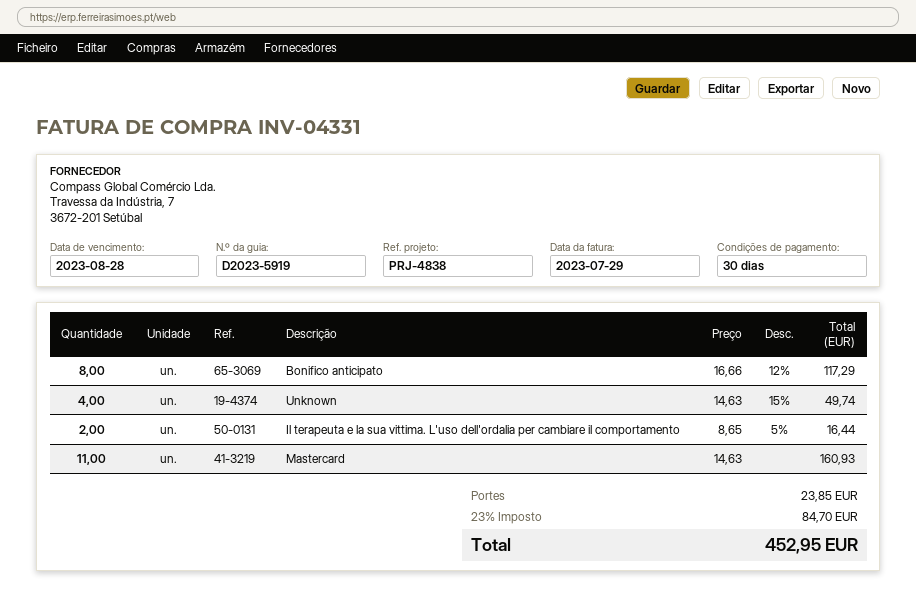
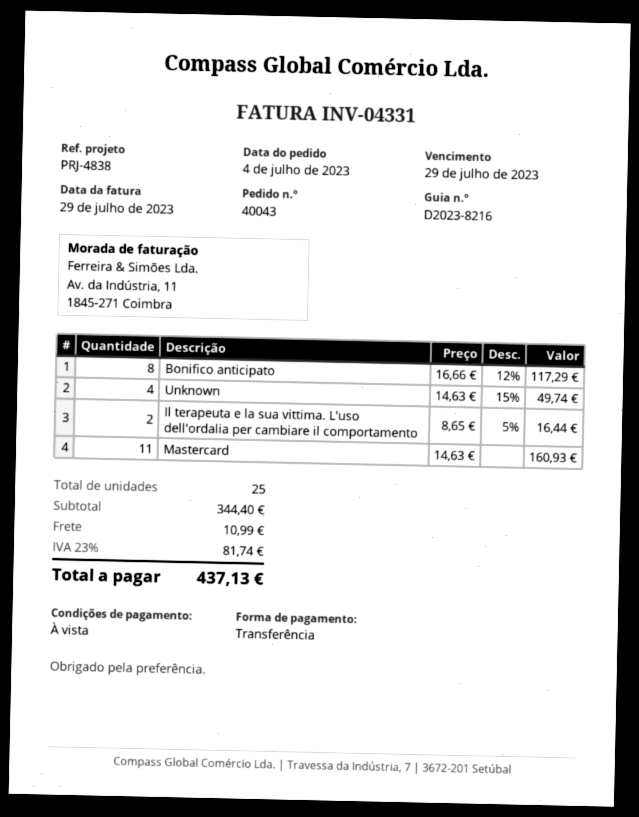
delivery note number: D2023-5919 -> D2023-8216
payment terms: 30 days -> on receipt
due date: 2023-08-28 -> 2023-07-29
shipping: 23.85 -> 10.99
tax: 23% = 84.70 -> 23% = 81.74
total: 452.95 -> 437.13

